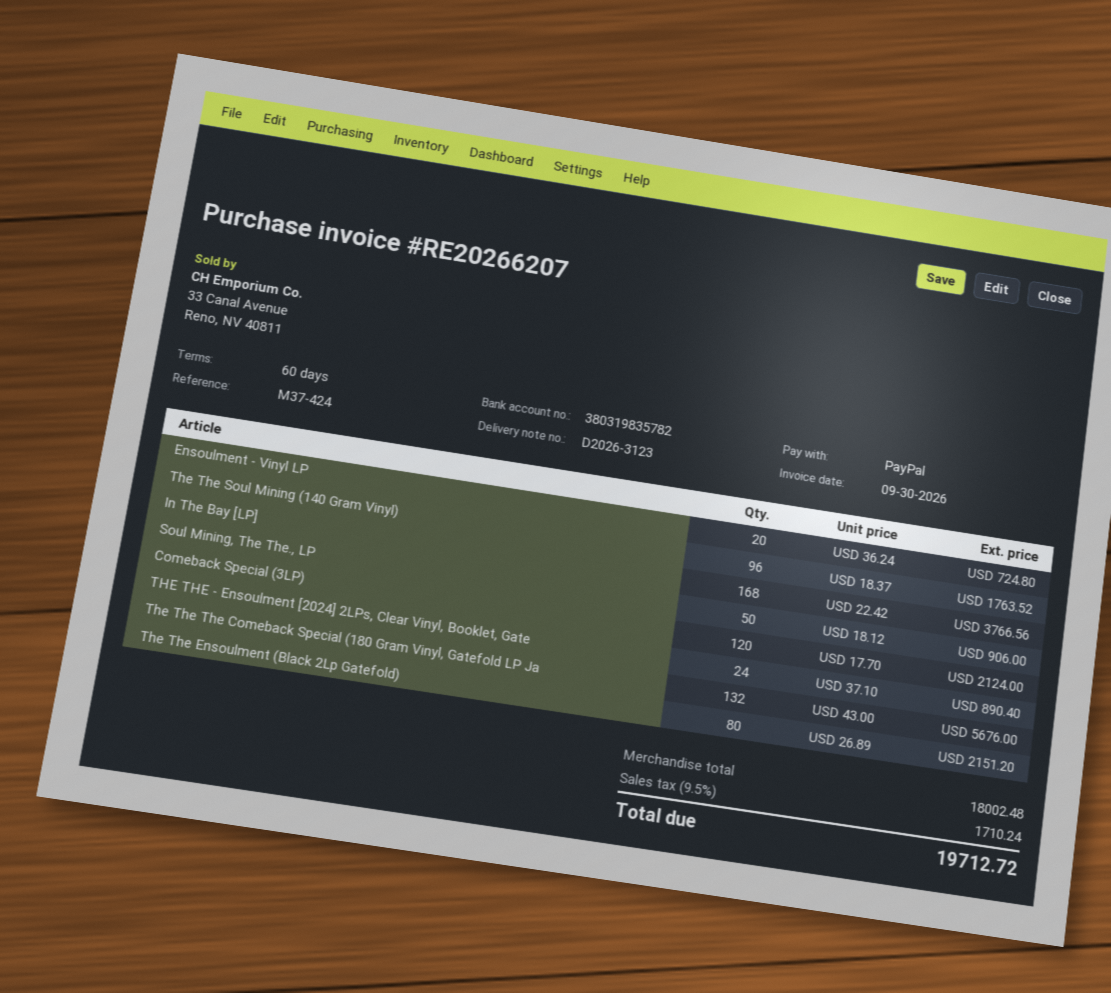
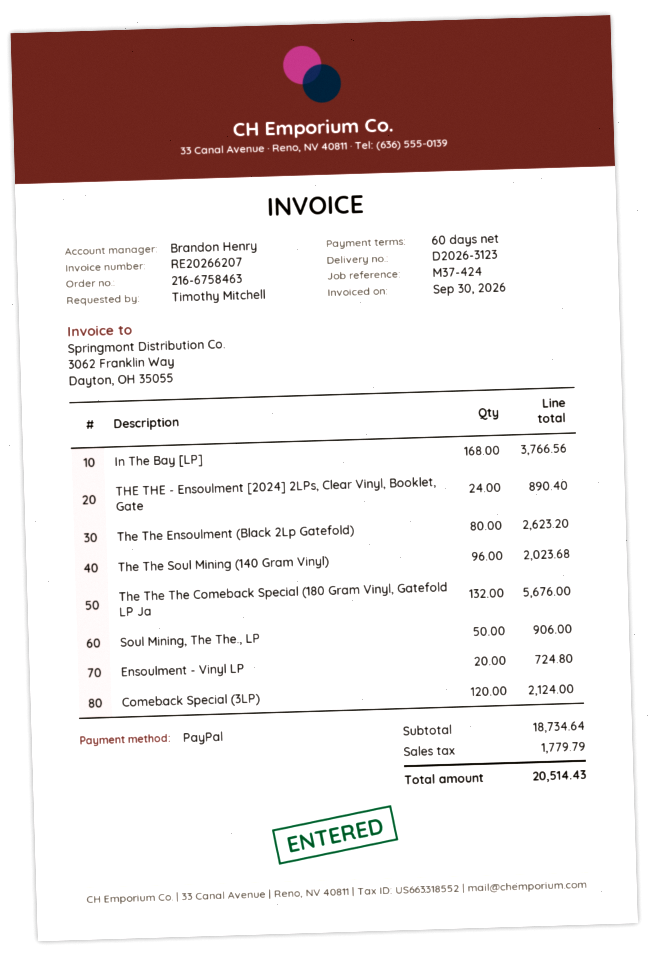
The The Soul Mining (140 Gram Vinyl): 96 for 1763.52 -> 96 for 2023.68
The The Ensoulment (Black 2Lp Gatefold): 80 for 2151.20 -> 80 for 2623.20
subtotal: 18002.48 -> 18734.64
tax: 1710.24 -> 1779.79
total: 19712.72 -> 20514.43

